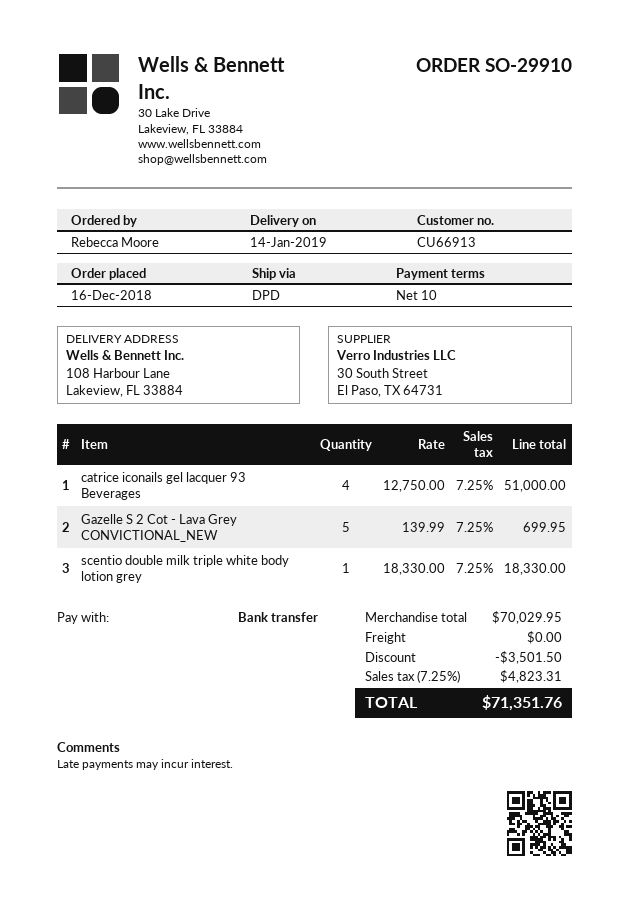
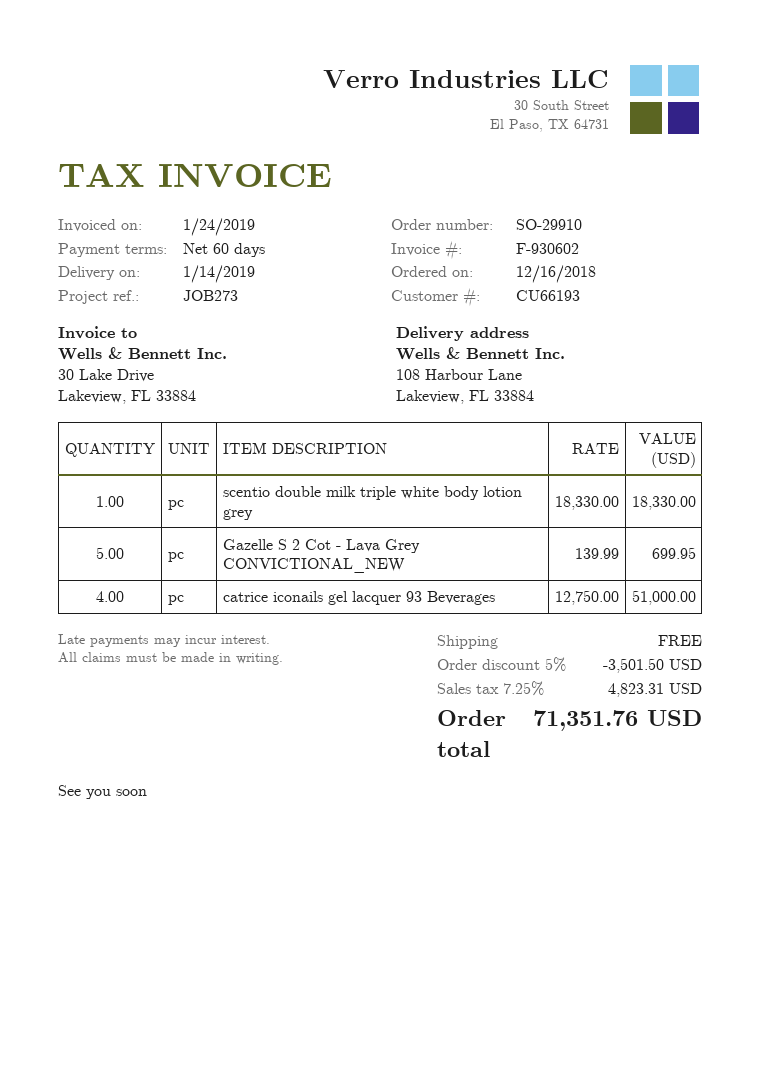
payment terms: 10 days -> 60 days
customer number: CU66913 -> CU66193

